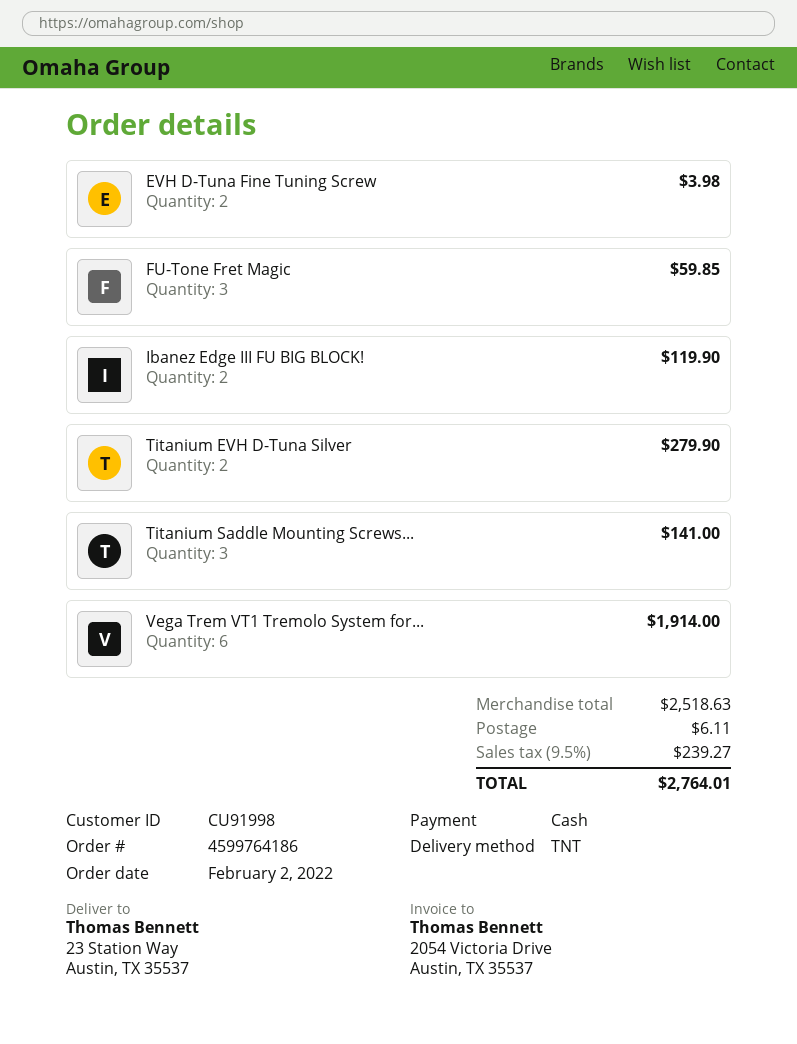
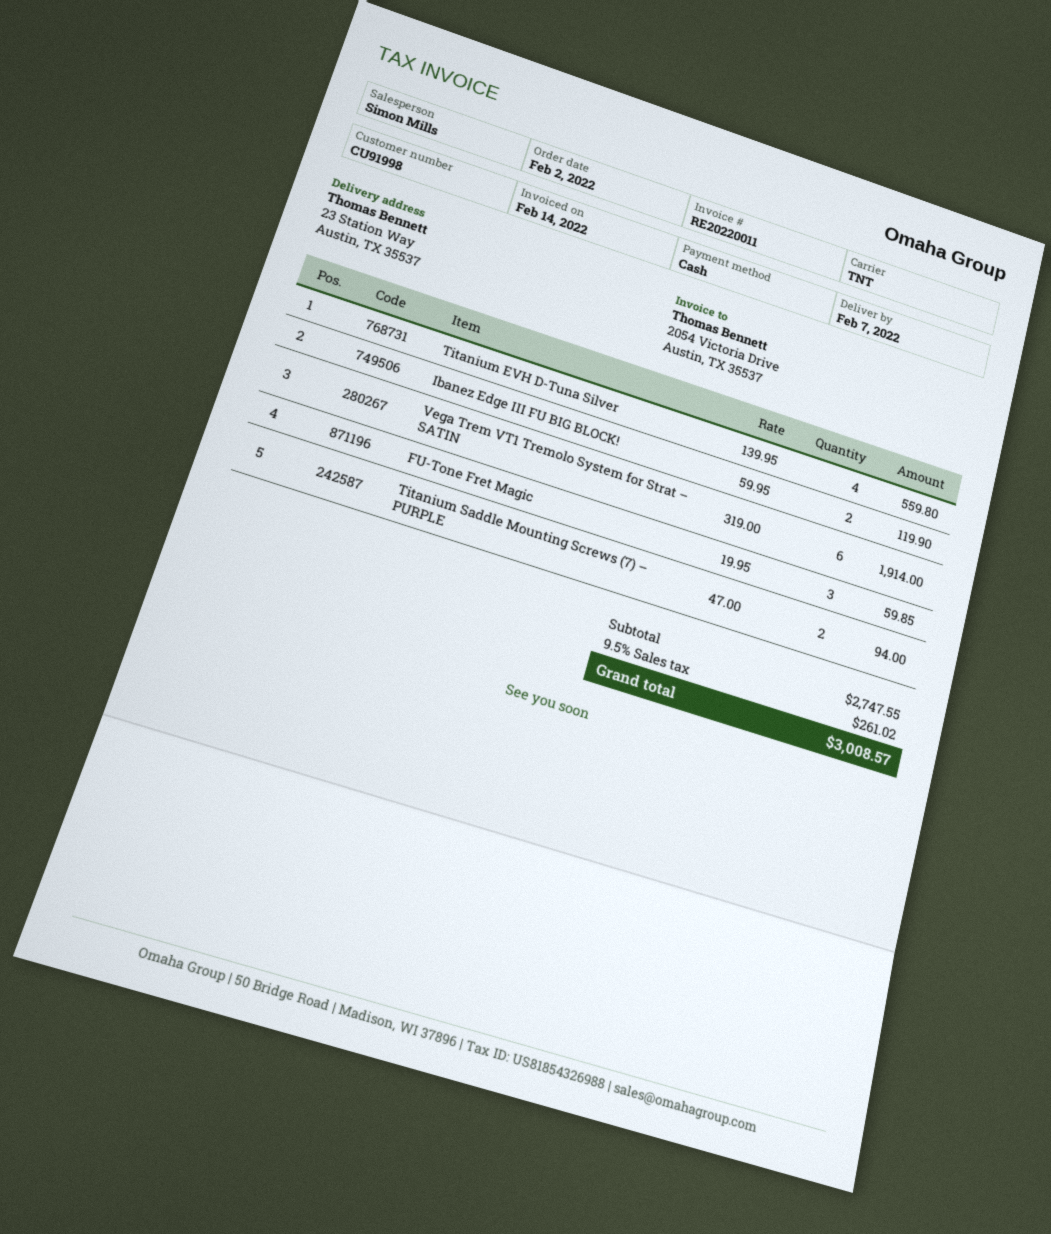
EVH D-Tuna Fine Tuning Screw: 2 for 3.98 -> none
Titanium EVH D-Tuna Silver: 2 for 279.90 -> 4 for 559.80
Titanium Saddle Mounting Screws...: 3 for 141.00 -> 2 for 94.00
subtotal: 2518.63 -> 2747.55
shipping: 6.11 -> none
tax: 9.5% = 239.27 -> 9.5% = 261.02
total: 2764.01 -> 3008.57

